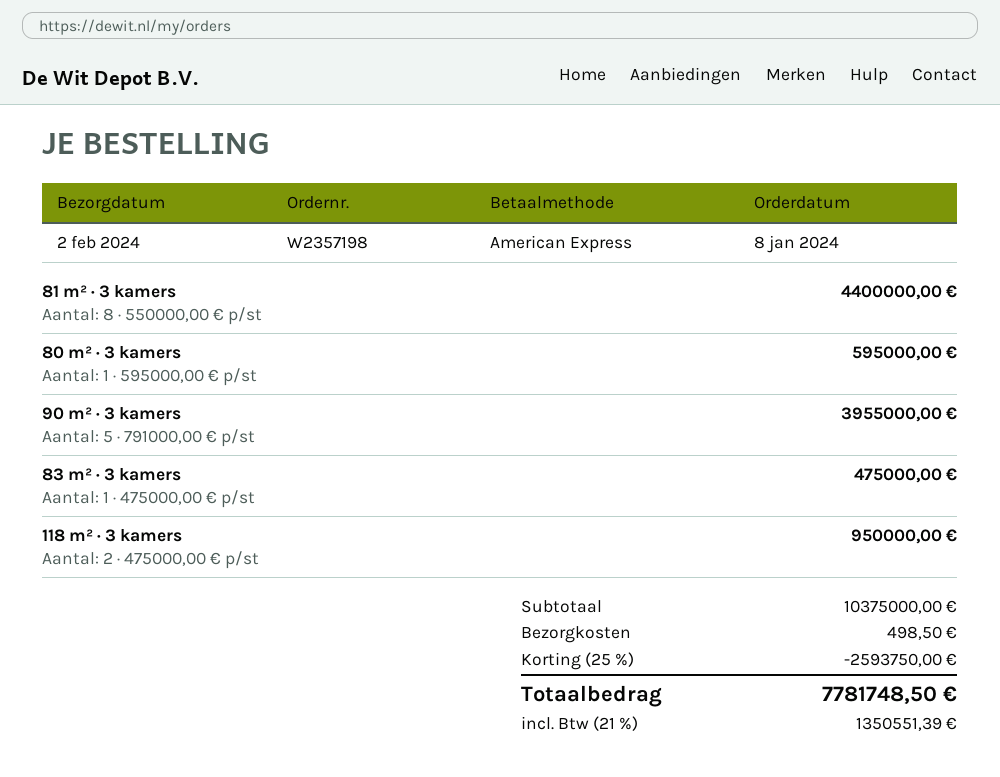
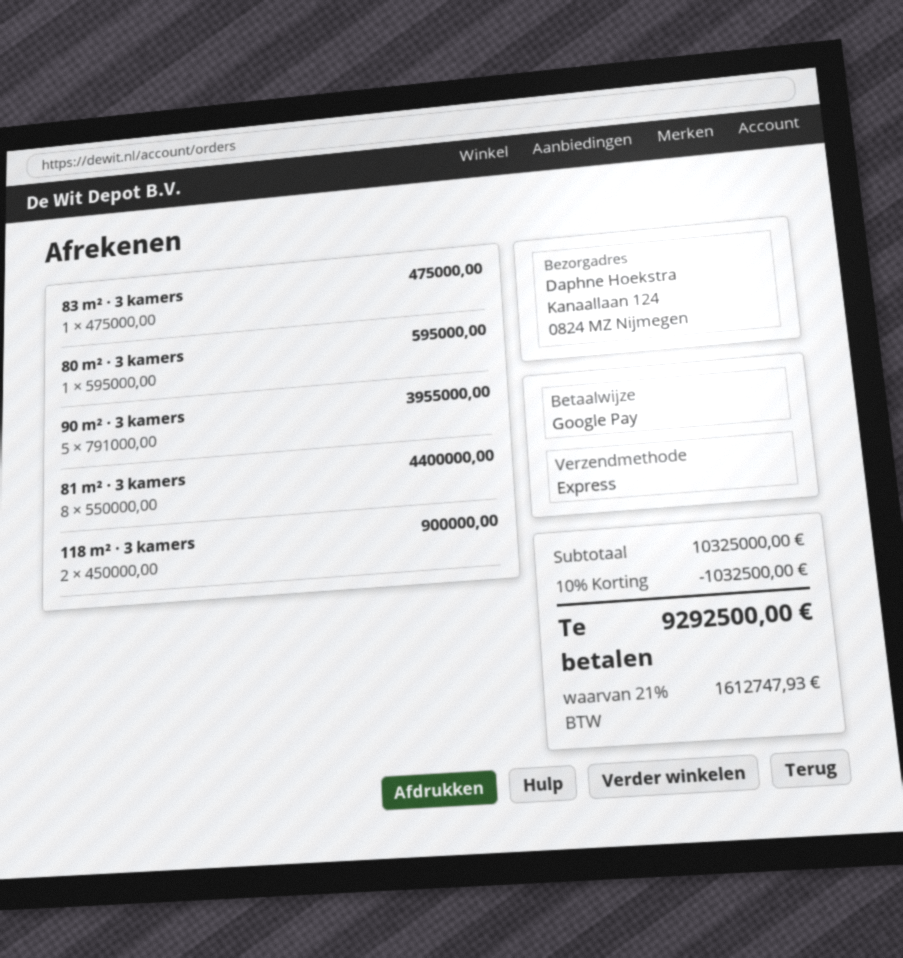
payment method: American Express -> Google Pay
118 m² · 3 kamers: 2 x 475000.00 = 950000.00 -> 2 x 450000.00 = 900000.00
subtotal: 10375000.00 -> 10325000.00
discount: 25% = 2593750.00 -> 10% = 1032500.00
shipping: 498.50 -> none
tax: 21% = 1350551.39 -> 21% = 1612747.93
total: 7781748.50 -> 9292500.00

